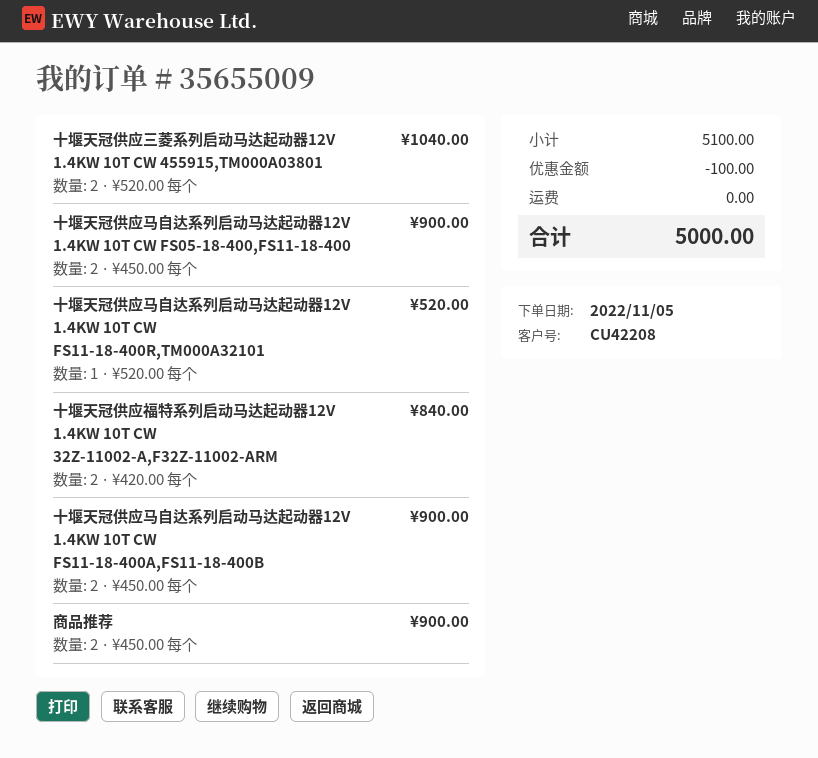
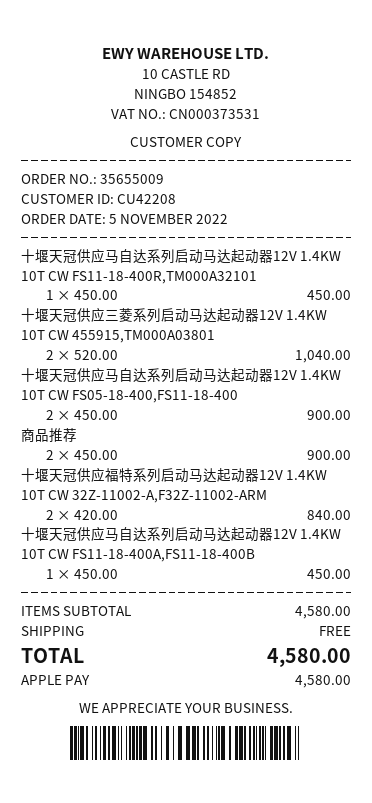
十堰天冠供应马自达系列启动马达起动器12V 1.4KW 10T CW FS11-18-400R,TM000A32101: 1 x 520.00 = 520.00 -> 1 x 450.00 = 450.00
十堰天冠供应马自达系列启动马达起动器12V 1.4KW 10T CW FS11-18-400A,FS11-18-400B: 2 x 450.00 = 900.00 -> 1 x 450.00 = 450.00
subtotal: 5100.00 -> 4580.00
discount: 100.00 -> none
total: 5000.00 -> 4580.00

